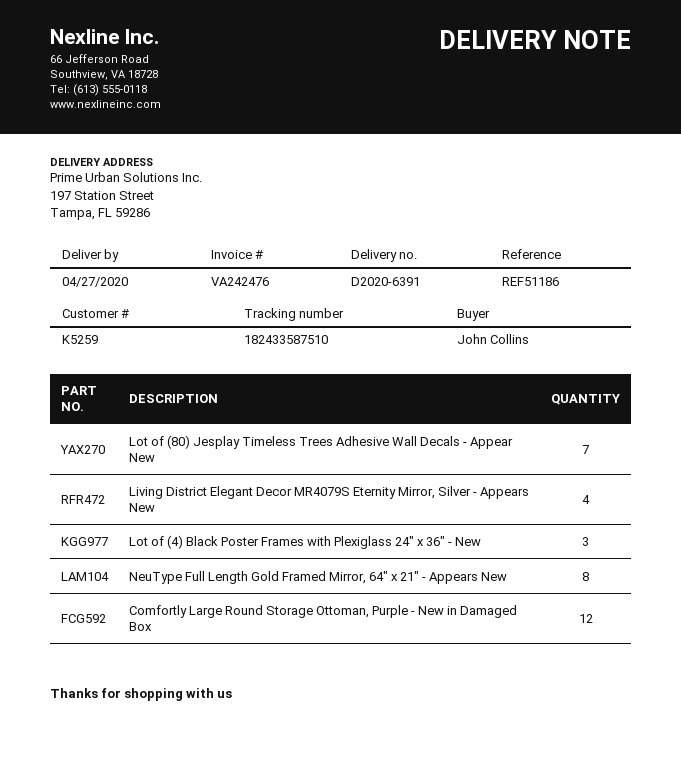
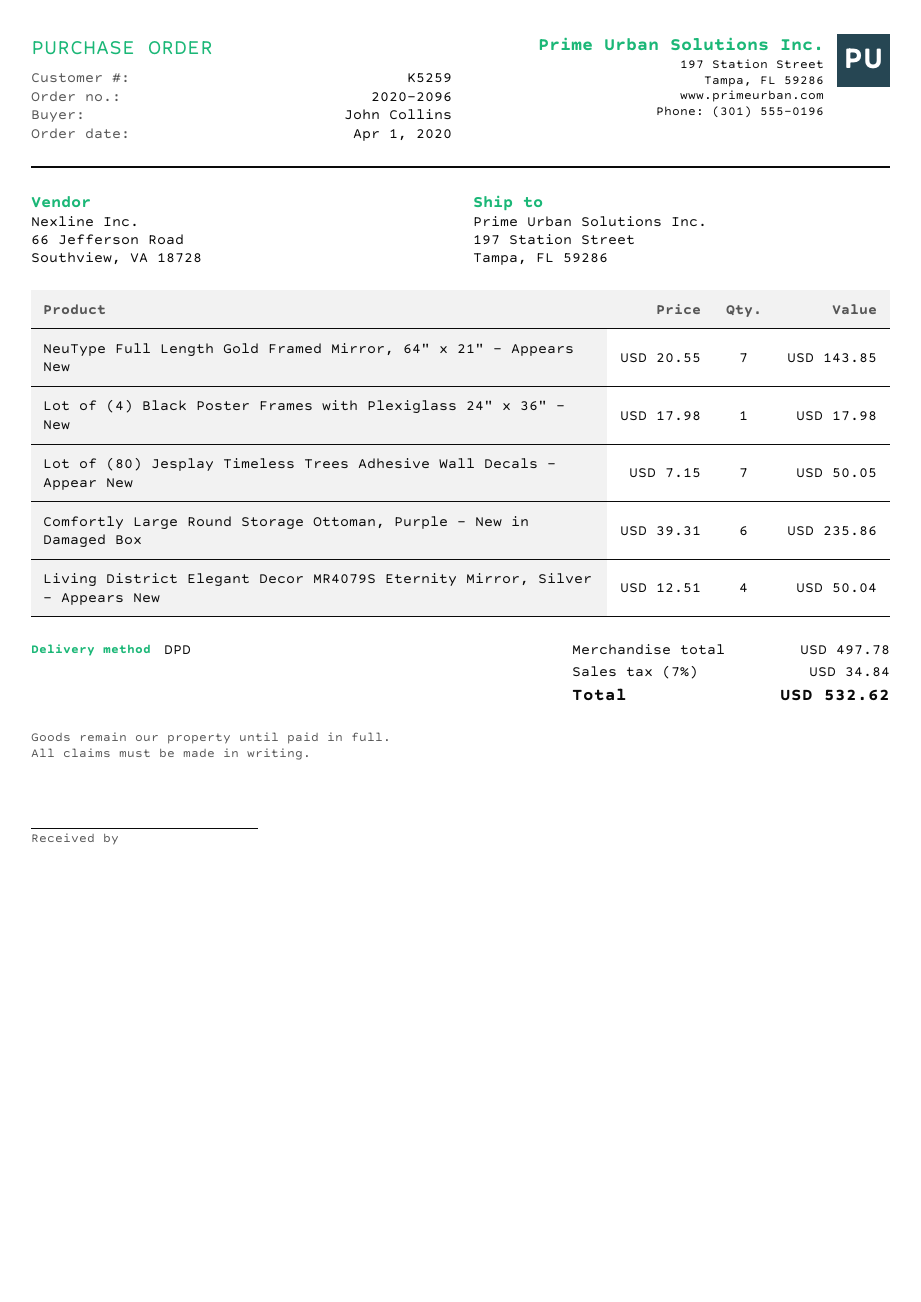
Lot of (4) Black Poster Frames with Plexiglass 24" x 36" - New: 3 -> 1
NeuType Full Length Gold Framed Mirror, 64" x 21" - Appears New: 8 -> 7
Comfortly Large Round Storage Ottoman, Purple - New in Damaged Box: 12 -> 6

